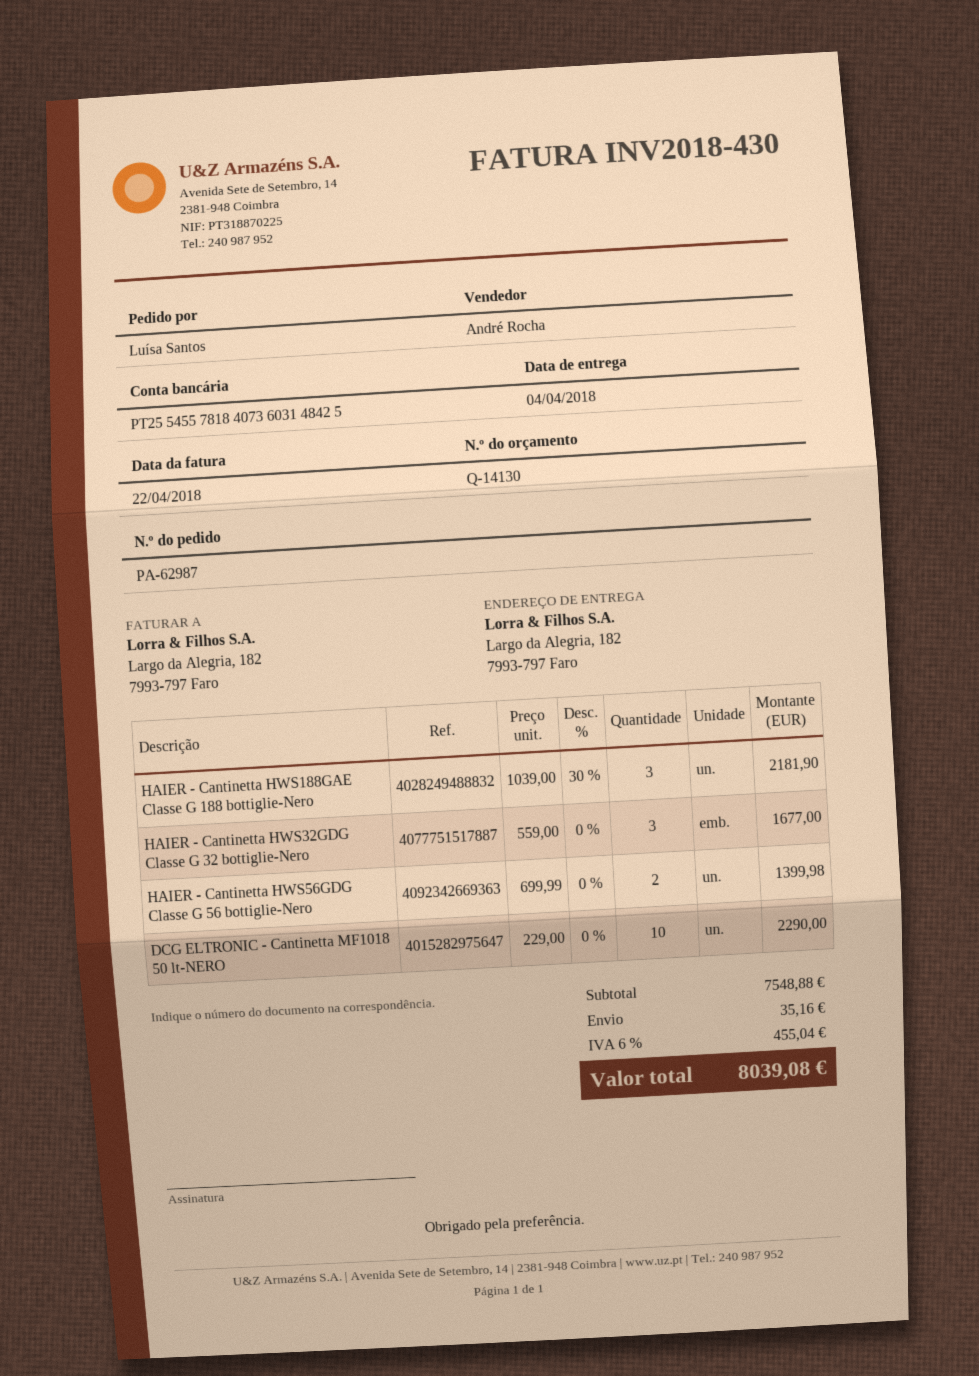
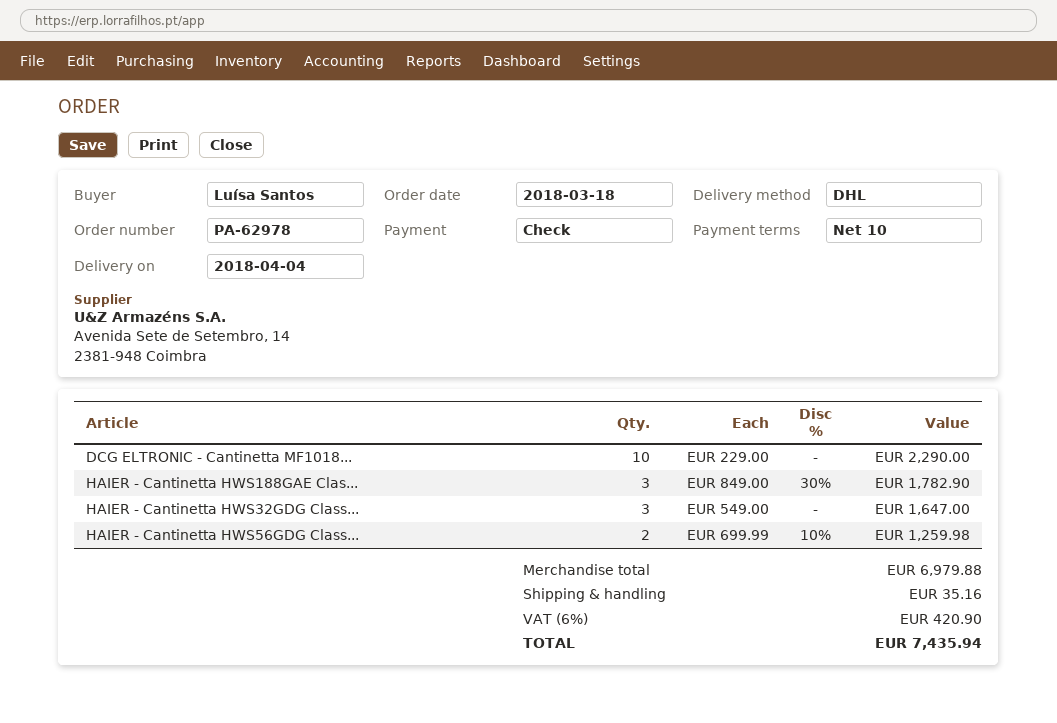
order number: PA-62987 -> PA-62978
HAIER - Cantinetta HWS188GAE Classe G 188 bottiglie-Nero: 3 x 1039.00 - 30% = 2181.90 -> 3 x 849.00 - 30% = 1782.90
HAIER - Cantinetta HWS32GDG Classe G 32 bottiglie-Nero: 3 x 559.00 = 1677.00 -> 3 x 549.00 = 1647.00
HAIER - Cantinetta HWS56GDG Classe G 56 bottiglie-Nero: 2 x 699.99 = 1399.98 -> 2 x 699.99 - 10% = 1259.98
subtotal: 7548.88 -> 6979.88
tax: 6% = 455.04 -> 6% = 420.90
total: 8039.08 -> 7435.94

